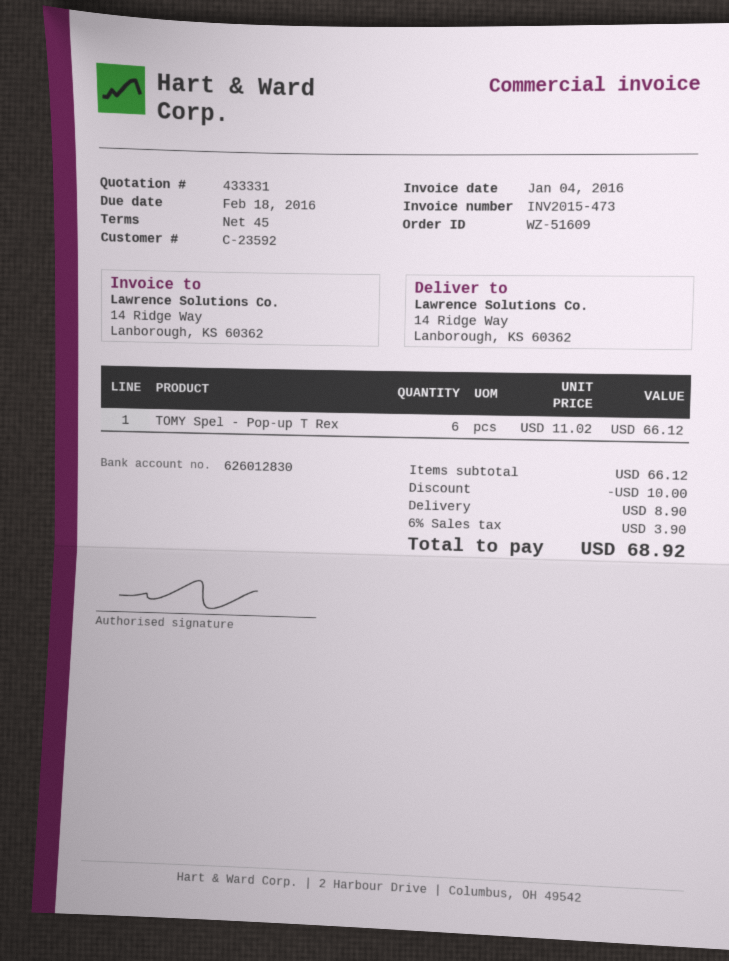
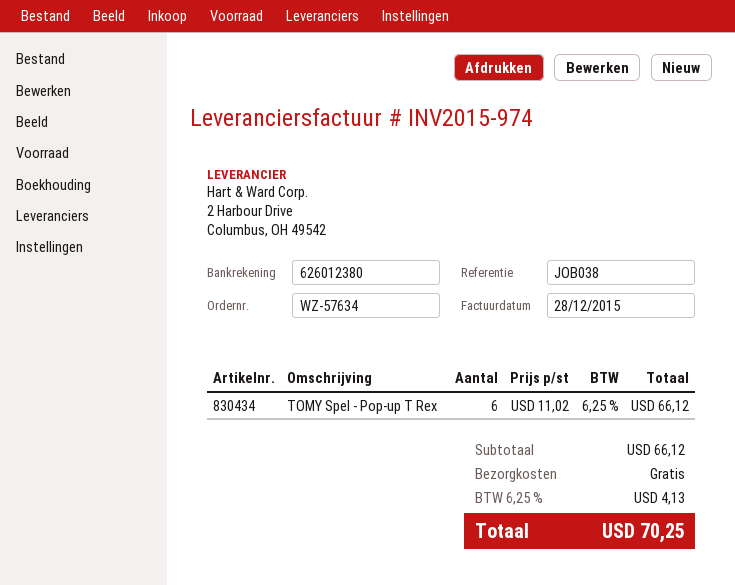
order number: WZ-51609 -> WZ-57634
invoice number: INV2015-473 -> INV2015-974
invoice date: 2016-01-04 -> 2015-12-28
bank account: 626012830 -> 626012380
discount: 10.00 -> none
shipping: 8.90 -> 0.00
tax: 6% = 3.90 -> 6.25% = 4.13
total: 68.92 -> 70.25

